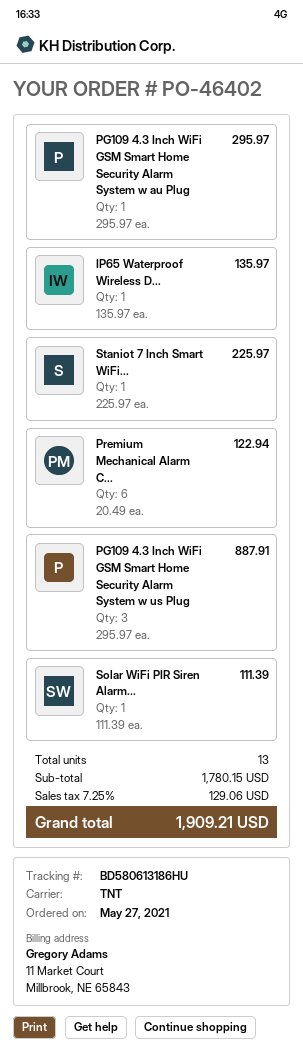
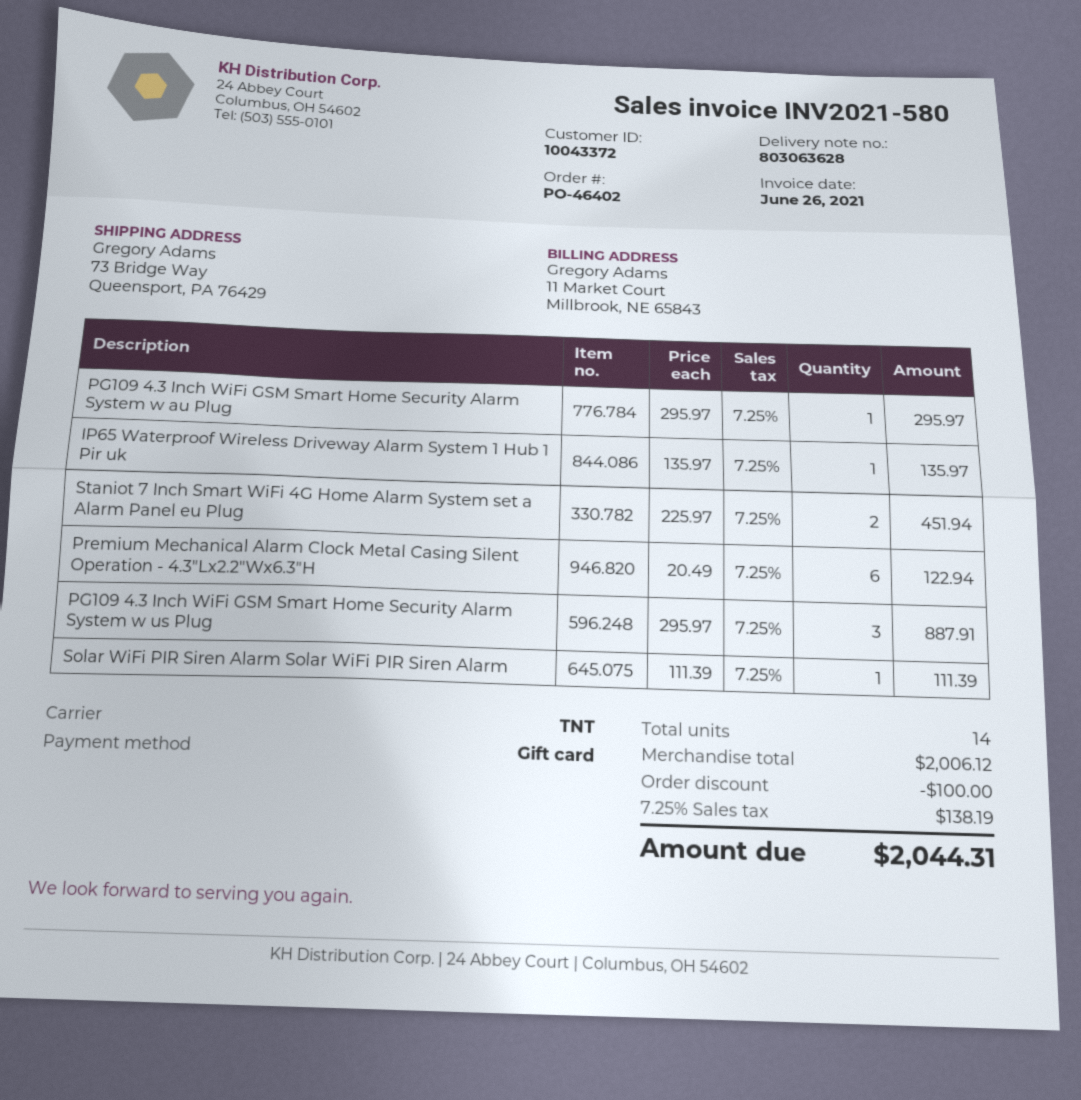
Staniot 7 Inch Smart WiFi...: 1 x 225.97 = 225.97 -> 2 x 225.97 = 451.94
total quantity: 13 -> 14
subtotal: 1780.15 -> 2006.12
discount: none -> 100.00
tax: 7.25% = 129.06 -> 7.25% = 138.19
total: 1909.21 -> 2044.31

